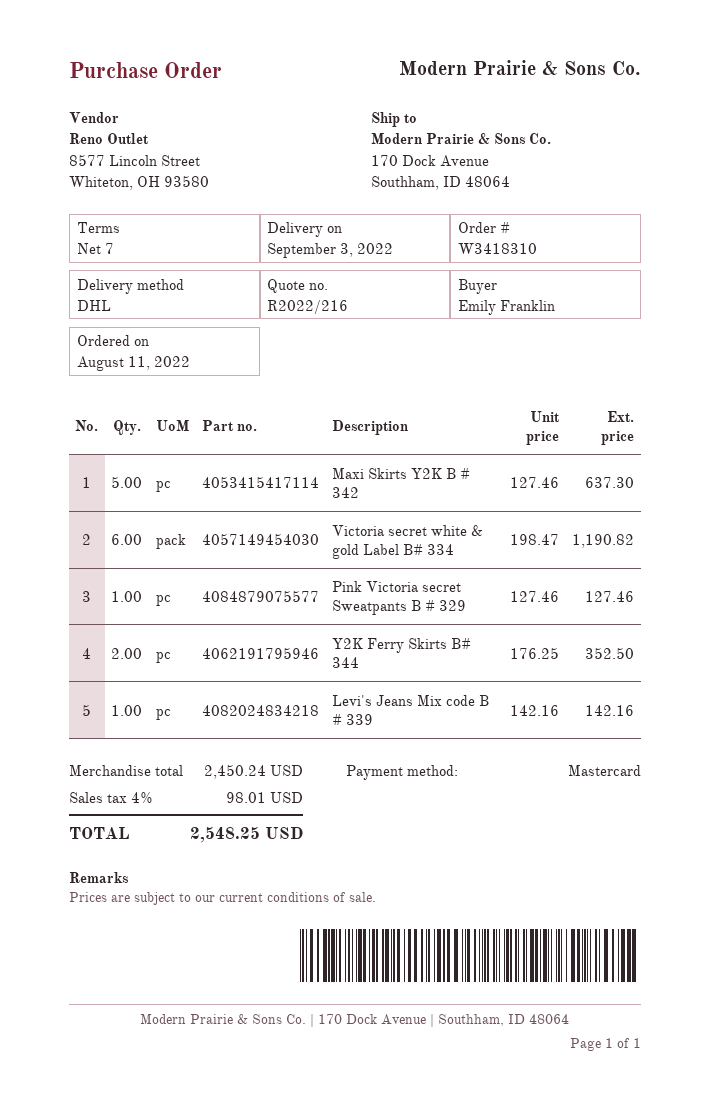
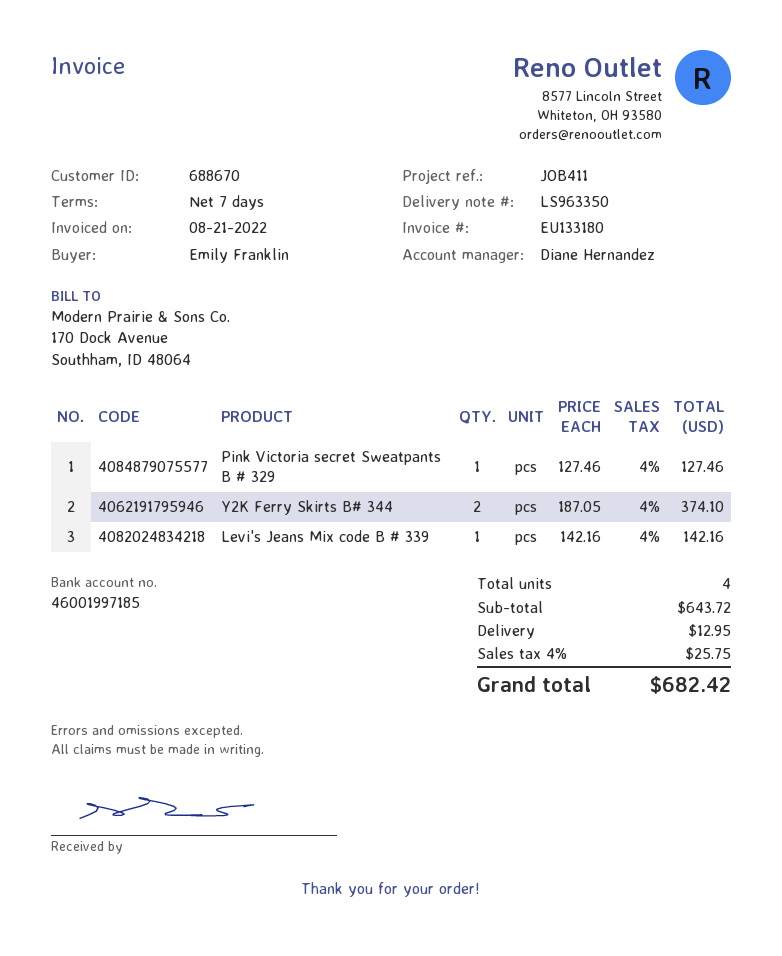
Maxi Skirts Y2K B # 342: 5 x 127.46 = 637.30 -> none
Victoria secret white & gold Label B# 334: 6 x 198.47 = 1190.82 -> none
Y2K Ferry Skirts B# 344: 2 x 176.25 = 352.50 -> 2 x 187.05 = 374.10
subtotal: 2450.24 -> 643.72
shipping: none -> 12.95
tax: 4% = 98.01 -> 4% = 25.75
total: 2548.25 -> 682.42

